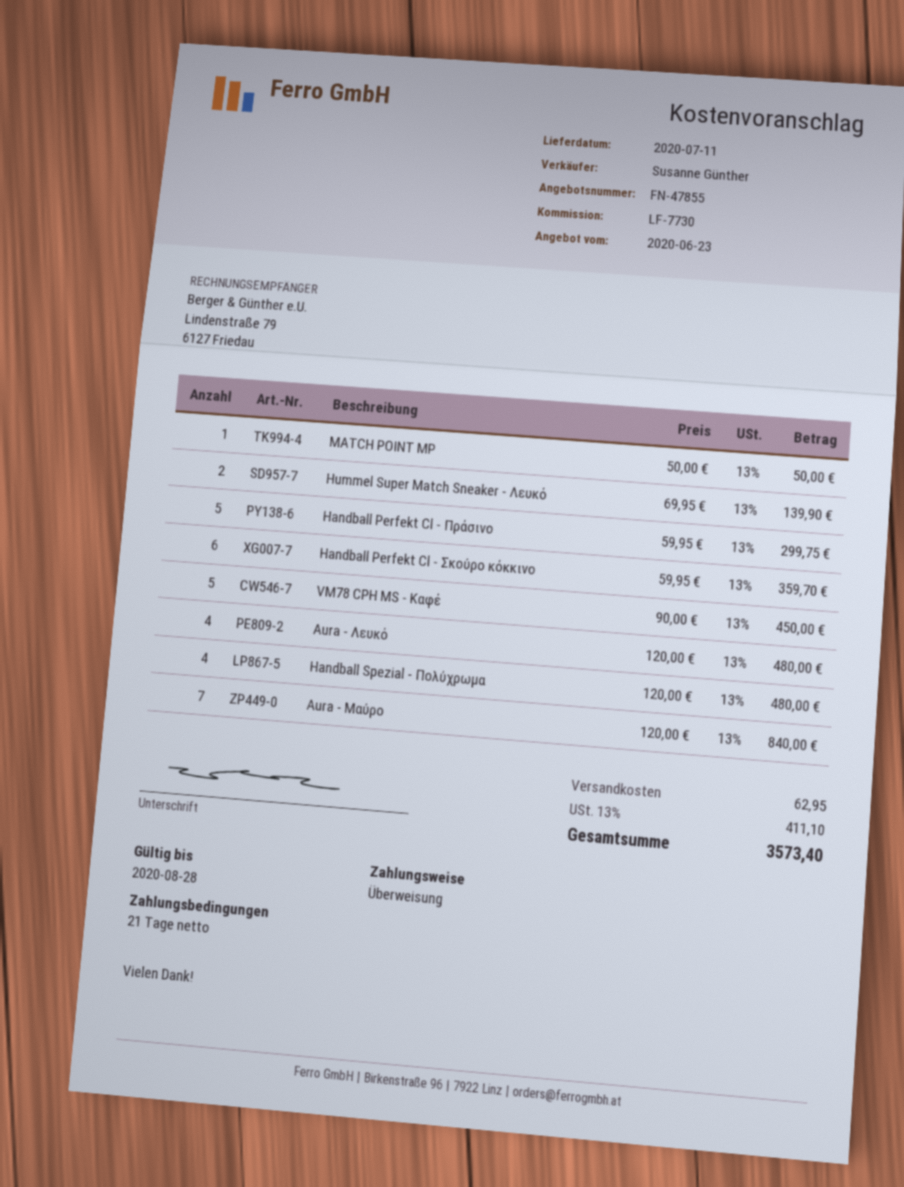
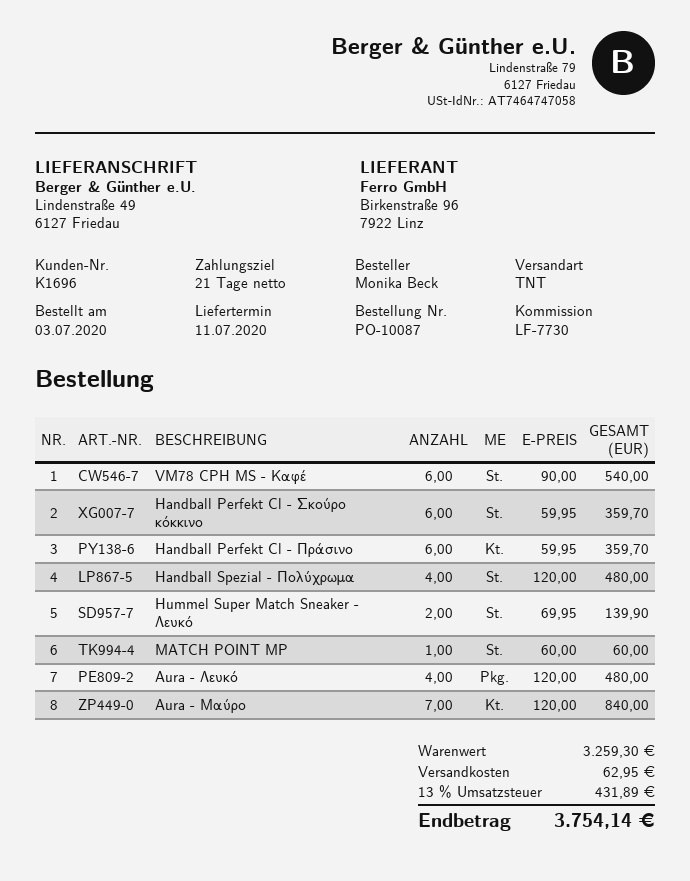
MATCH POINT MP: 1 x 50.00 = 50.00 -> 1 x 60.00 = 60.00
Handball Perfekt Cl - Πράσινο: 5 x 59.95 = 299.75 -> 6 x 59.95 = 359.70
VM78 CPH MS - Καφέ: 5 x 90.00 = 450.00 -> 6 x 90.00 = 540.00
tax: 13% = 411.10 -> 13% = 431.89
total: 3573.40 -> 3754.14

